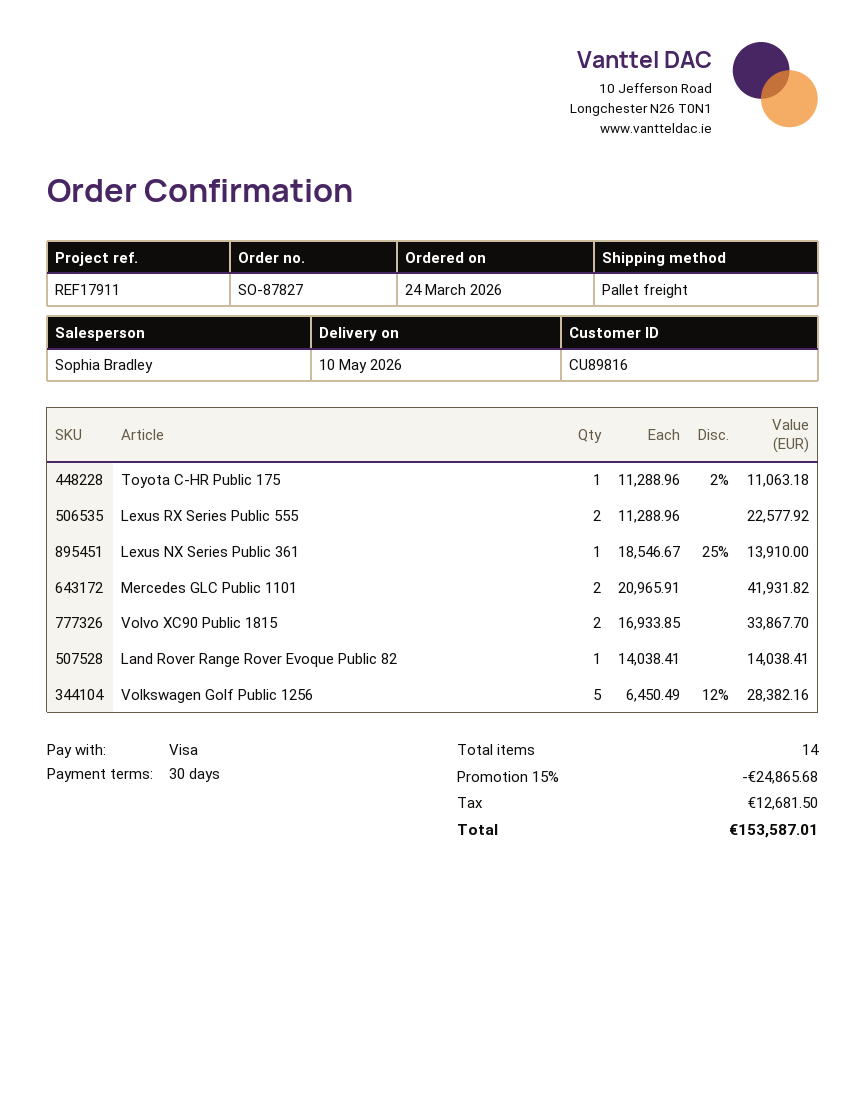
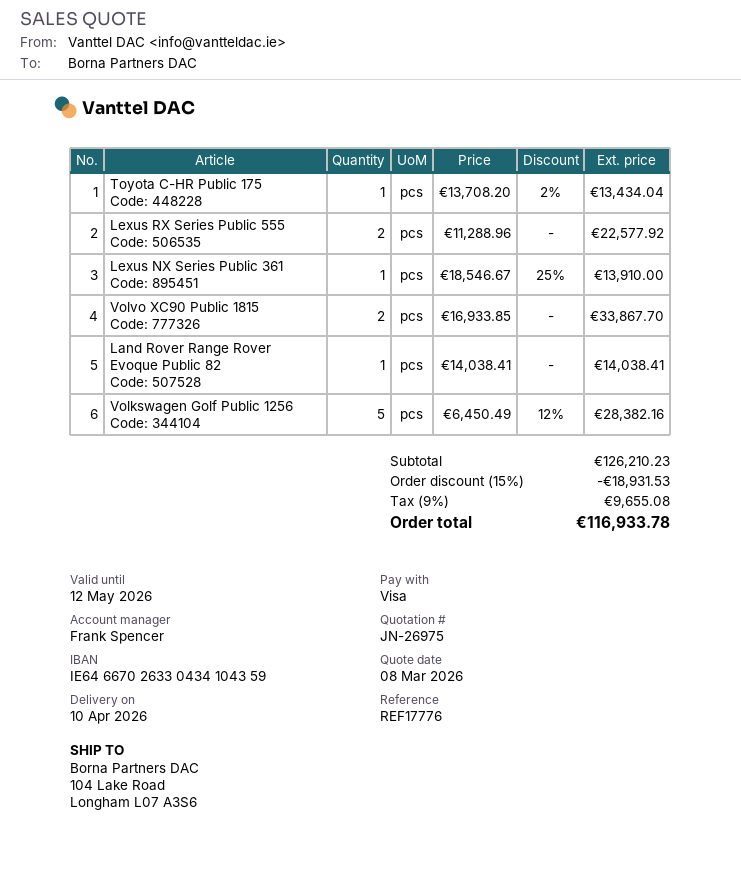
delivery date: 2026-05-10 -> 2026-04-10
reference: REF17911 -> REF17776
sales rep: Sophia Bradley -> Frank Spencer
Toyota C-HR Public 175: 1 x 11288.96 - 2% = 11063.18 -> 1 x 13708.20 - 2% = 13434.04
Mercedes GLC Public 1101: 2 x 20965.91 = 41931.82 -> none
discount: 15% = 24865.68 -> 15% = 18931.53
tax: 12681.50 -> 9655.08
total: 153587.01 -> 116933.78

